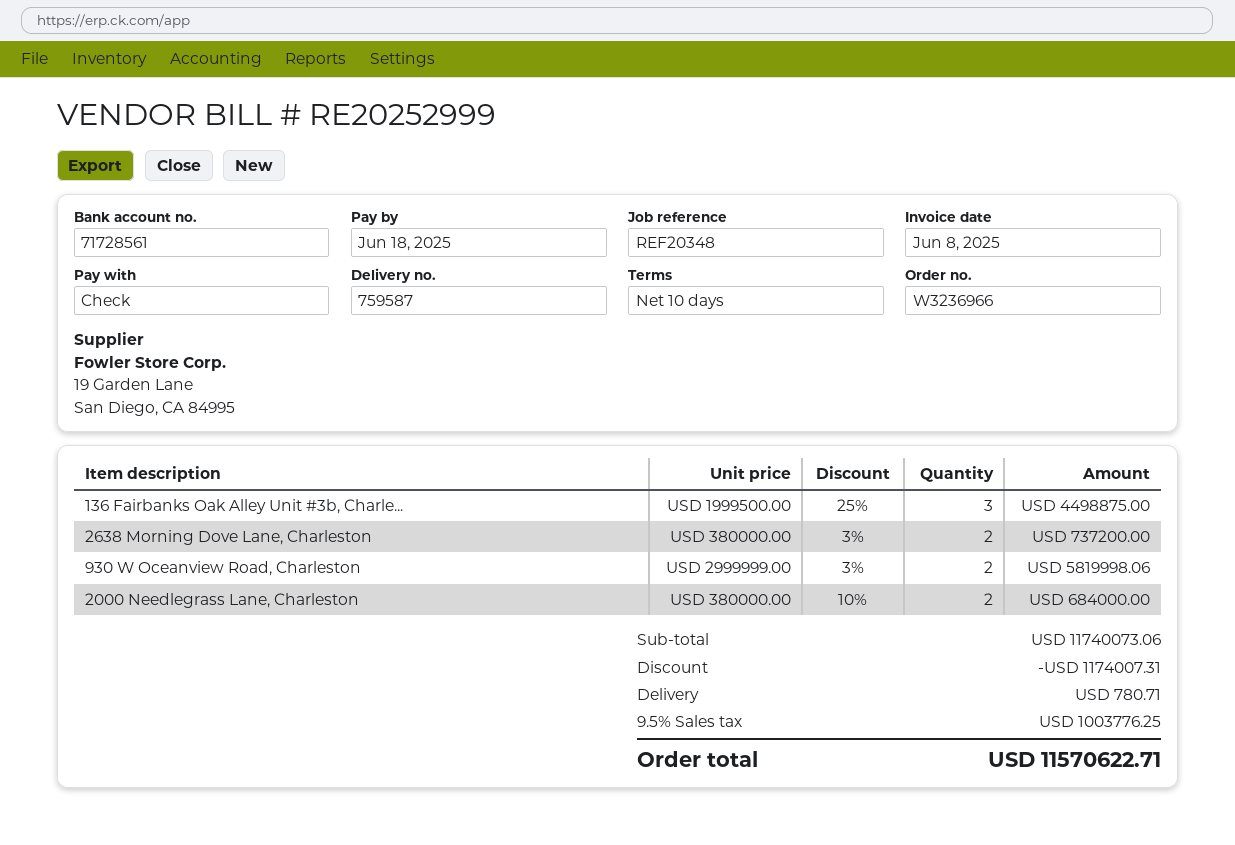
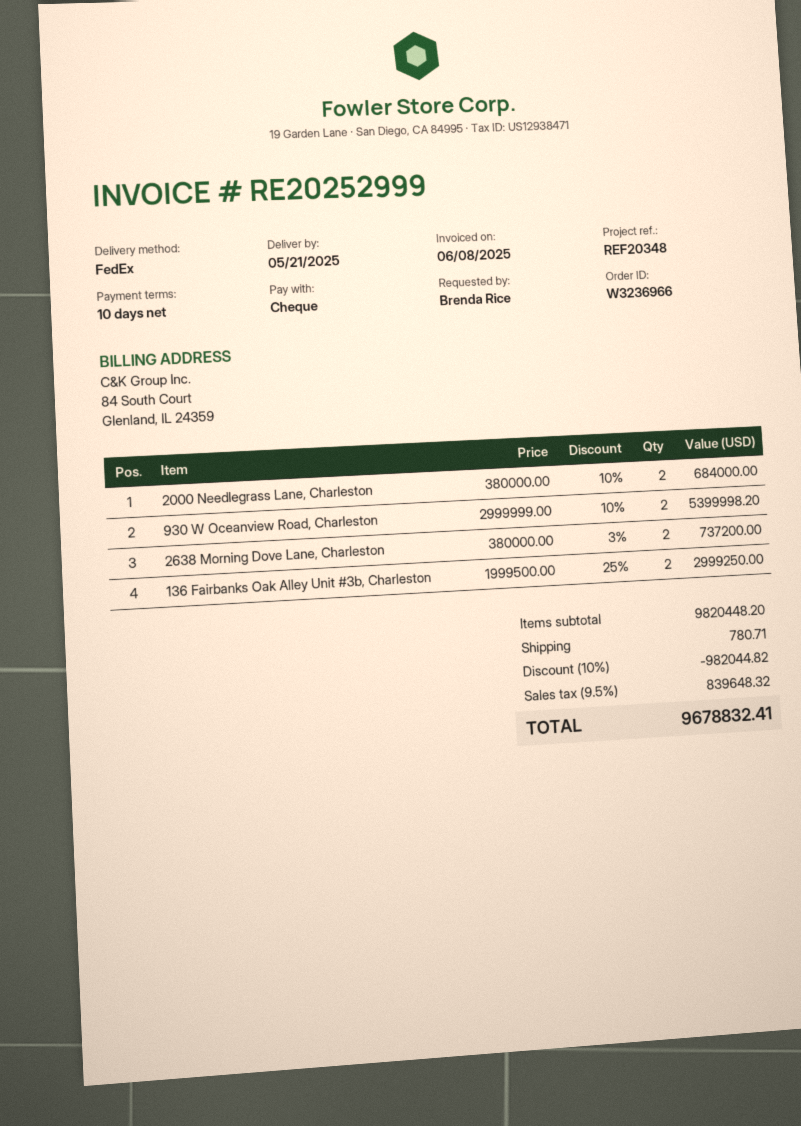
136 Fairbanks Oak Alley Unit #3b, Charle...: 3 x 1999500.00 - 25% = 4498875.00 -> 2 x 1999500.00 - 25% = 2999250.00
930 W Oceanview Road, Charleston: 2 x 2999999.00 - 3% = 5819998.06 -> 2 x 2999999.00 - 10% = 5399998.20
subtotal: 11740073.06 -> 9820448.20
discount: 1174007.31 -> 982044.82
tax: 9.5% = 1003776.25 -> 9.5% = 839648.32
total: 11570622.71 -> 9678832.41

